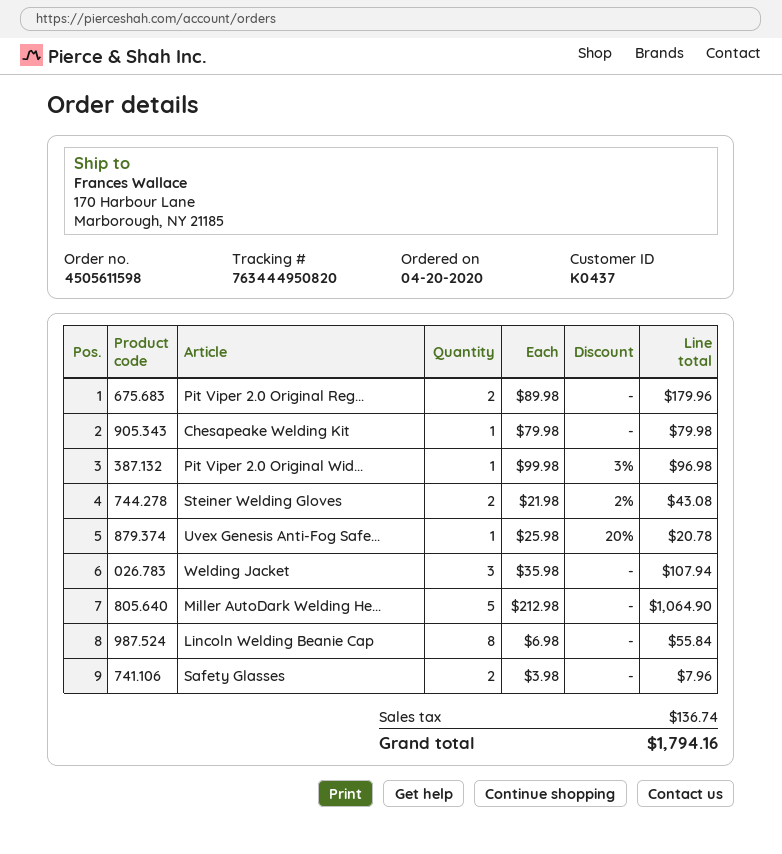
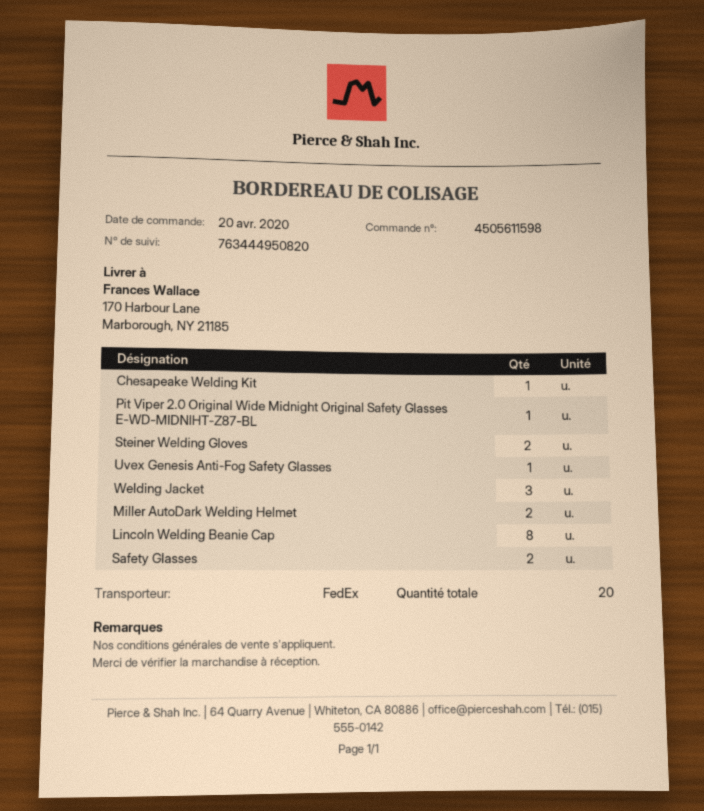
Pit Viper 2.0 Original Reg...: 2 -> none
Miller AutoDark Welding He...: 5 -> 2

